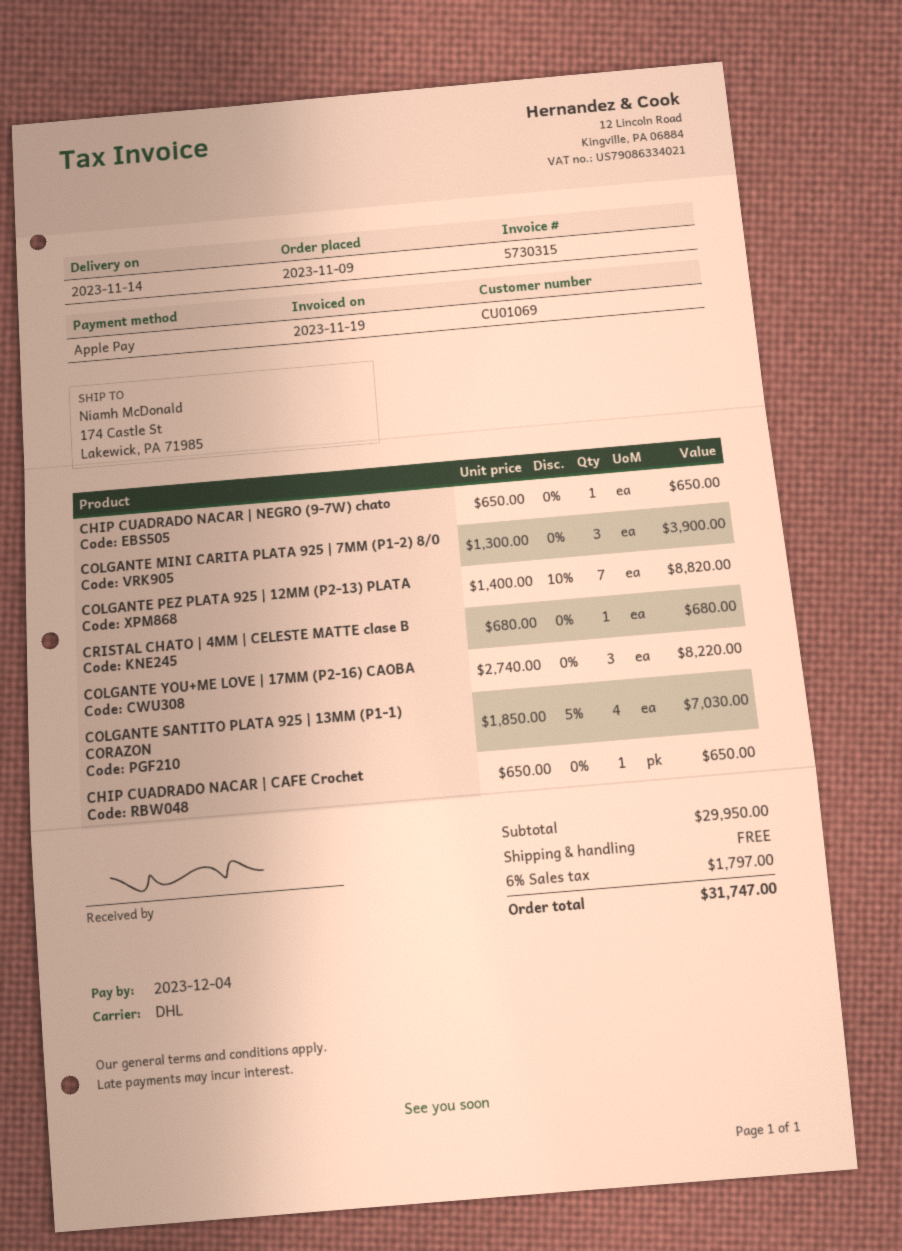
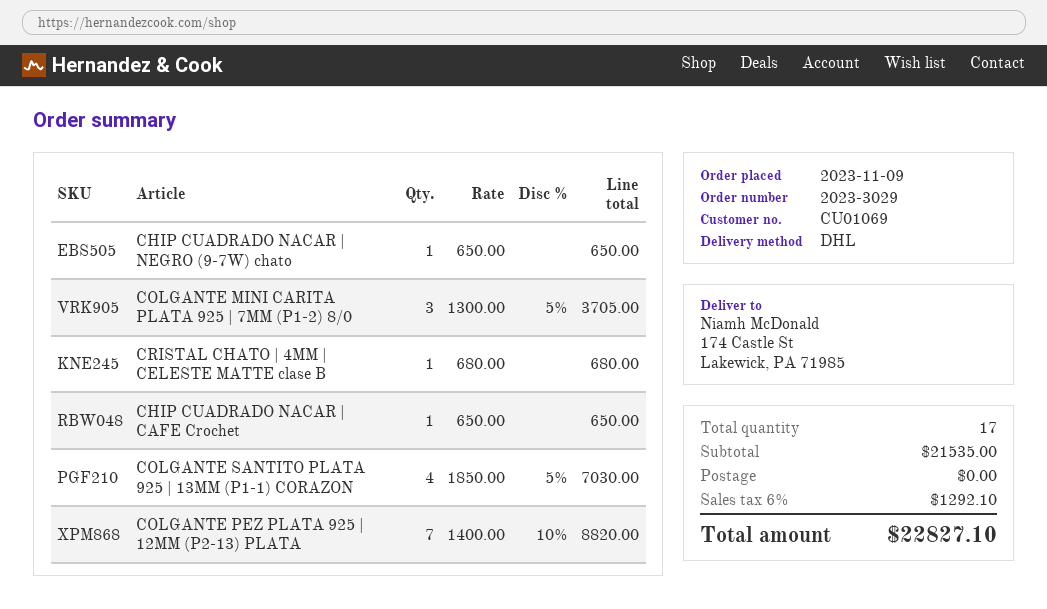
COLGANTE MINI CARITA PLATA 925 | 7MM (P1-2) 8/0: 3 x 1300.00 = 3900.00 -> 3 x 1300.00 - 5% = 3705.00
COLGANTE YOU+ME LOVE | 17MM (P2-16) CAOBA: 3 x 2740.00 = 8220.00 -> none
subtotal: 29950.00 -> 21535.00
tax: 6% = 1797.00 -> 6% = 1292.10
total: 31747.00 -> 22827.10

